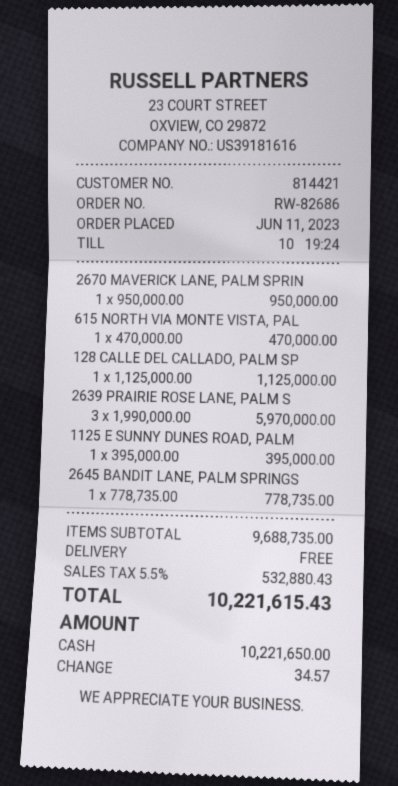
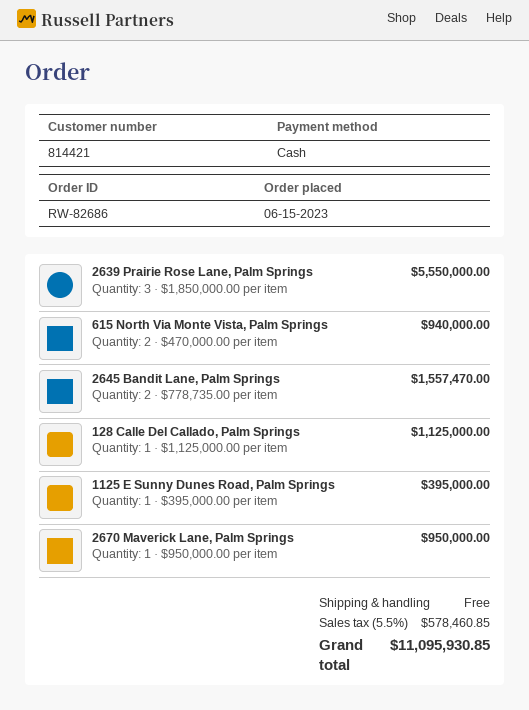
order date: 2023-06-11 -> 2023-06-15
615 NORTH VIA MONTE VISTA, PAL: 1 x 470000.00 = 470000.00 -> 2 x 470000.00 = 940000.00
2639 PRAIRIE ROSE LANE, PALM S: 3 x 1990000.00 = 5970000.00 -> 3 x 1850000.00 = 5550000.00
2645 BANDIT LANE, PALM SPRINGS: 1 x 778735.00 = 778735.00 -> 2 x 778735.00 = 1557470.00
tax: 5.5% = 532880.43 -> 5.5% = 578460.85
total: 10221615.43 -> 11095930.85

